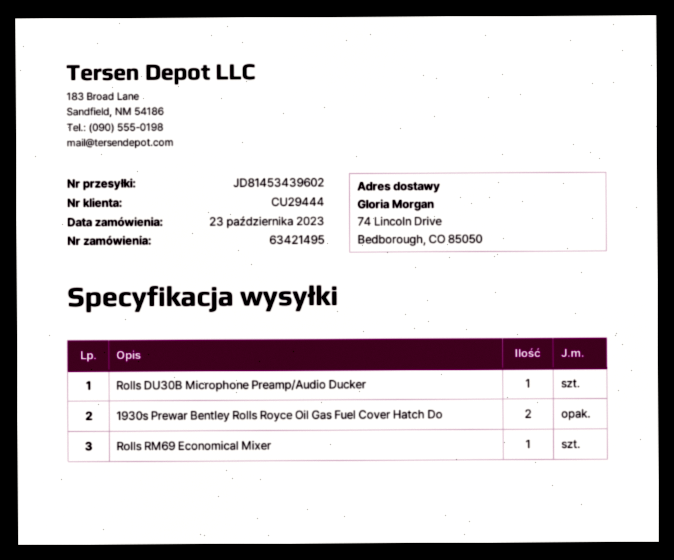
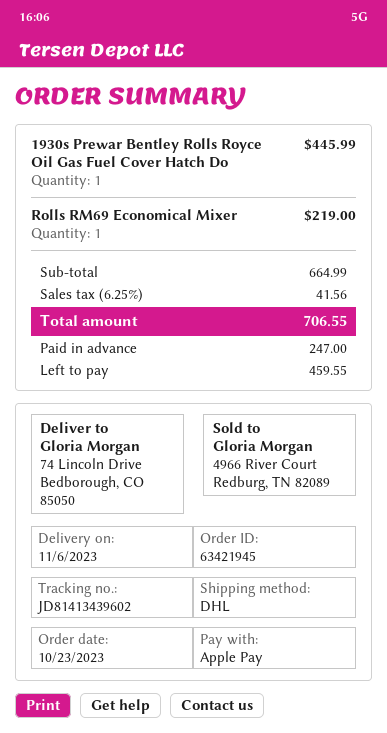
order number: 63421495 -> 63421945
tracking number: JD81453439602 -> JD81413439602
Rolls DU30B Microphone Preamp/Audio Ducker: 1 -> none
1930s Prewar Bentley Rolls Royce Oil Gas Fuel Cover Hatch Do: 2 -> 1

